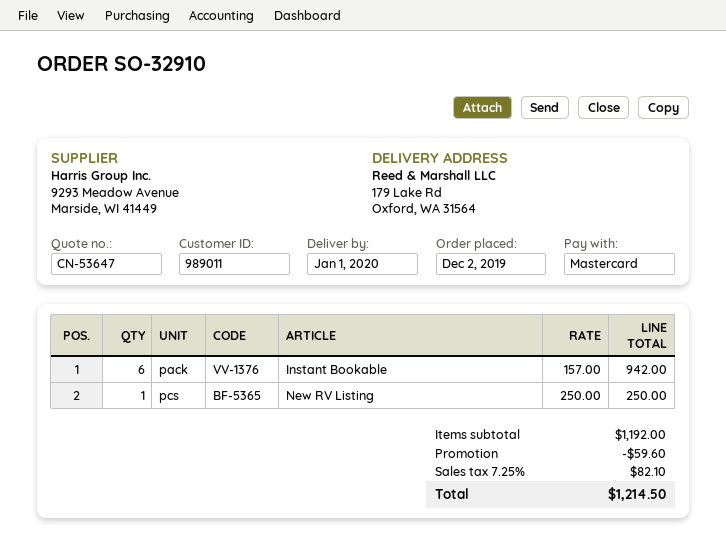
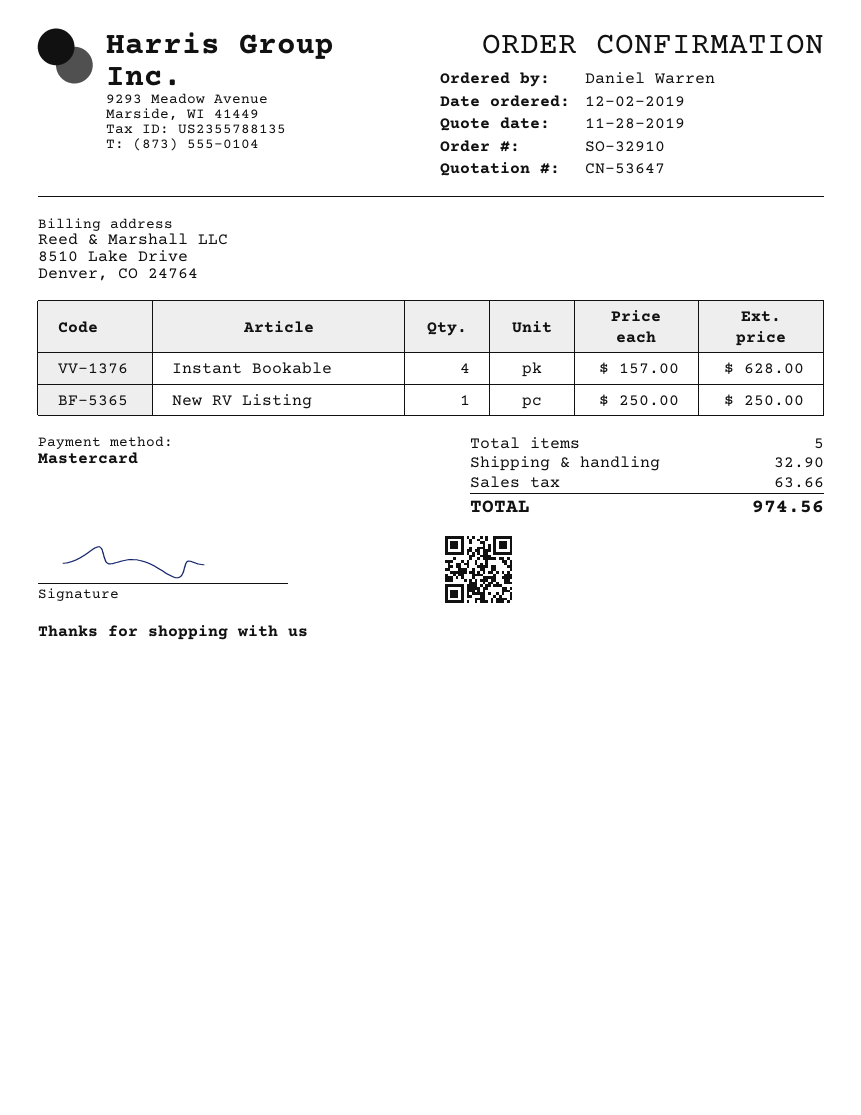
Instant Bookable: 6 x 157.00 = 942.00 -> 4 x 157.00 = 628.00
discount: 59.60 -> none
shipping: none -> 32.90
tax: 82.10 -> 63.66
total: 1214.50 -> 974.56

